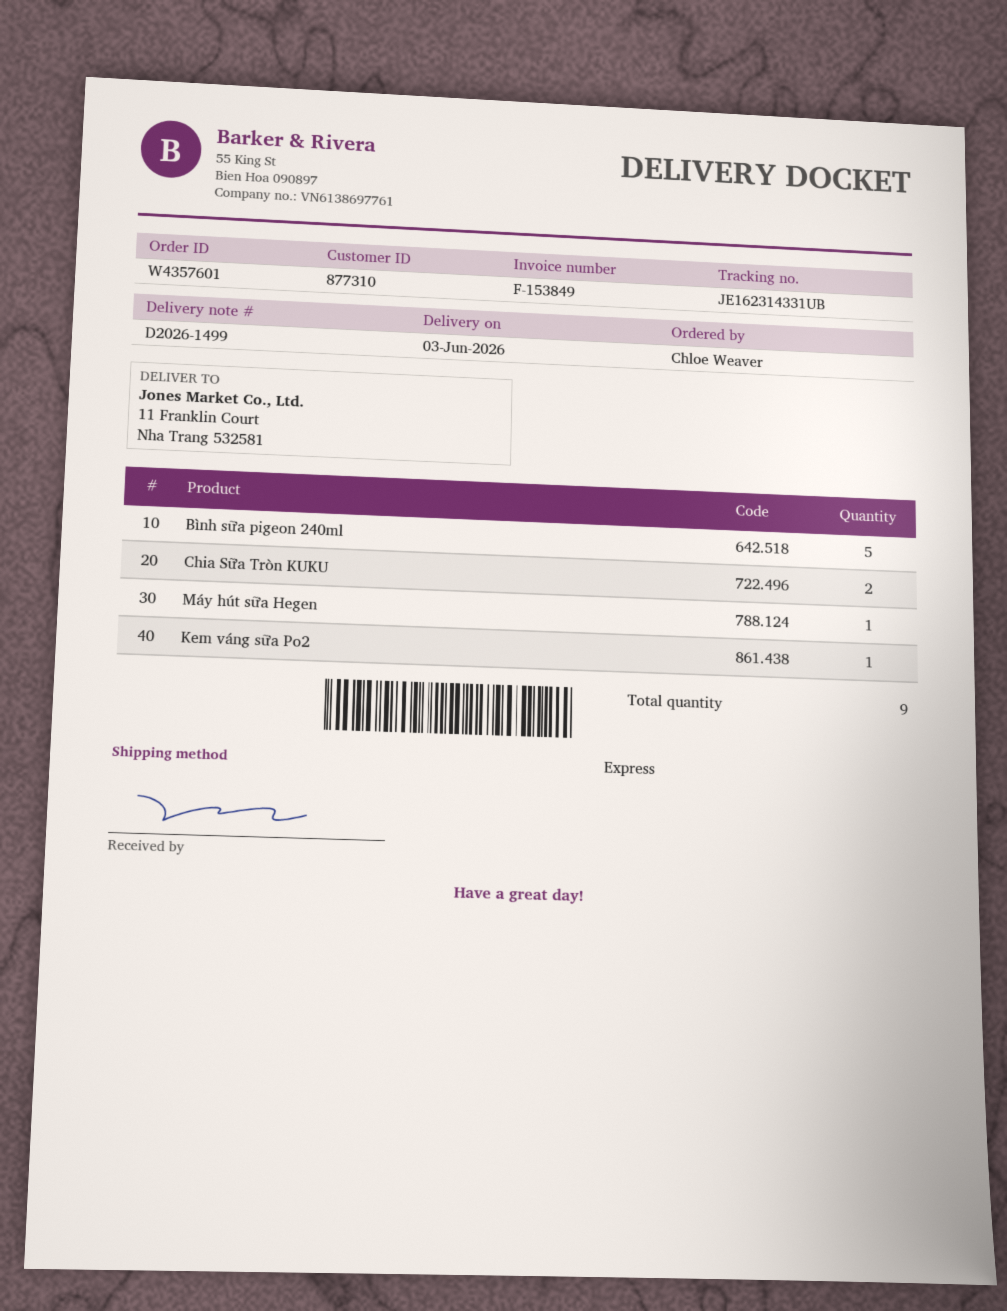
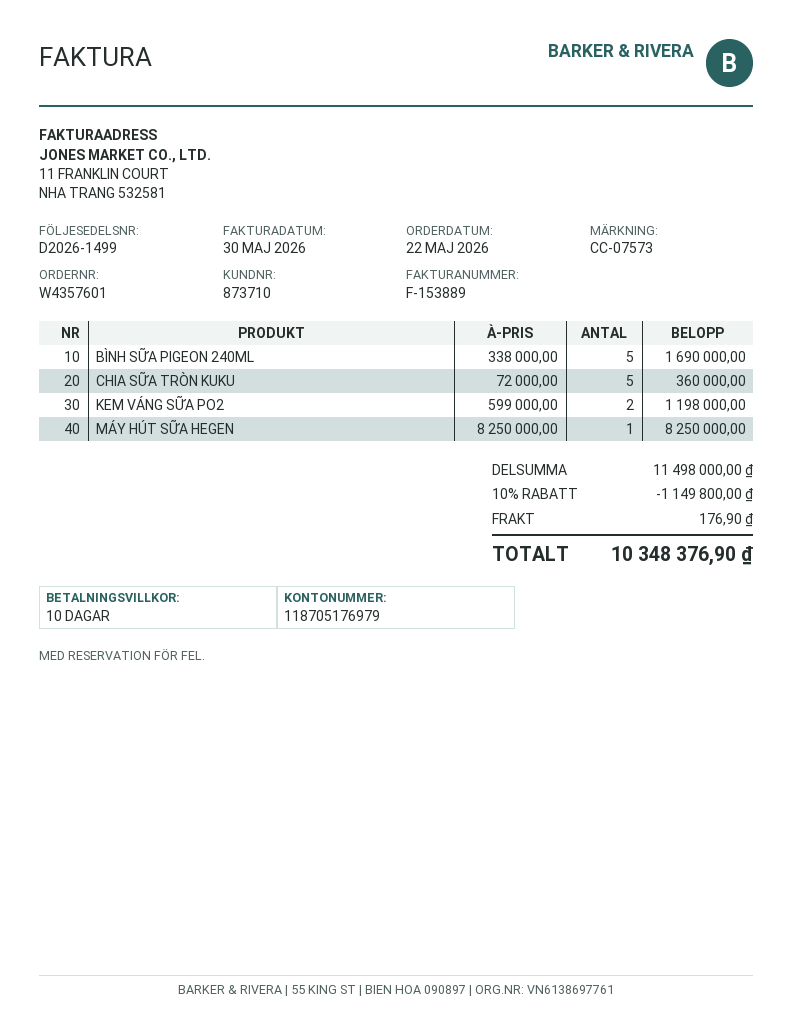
invoice number: F-153849 -> F-153889
customer number: 877310 -> 873710
Chia Sữa Tròn KUKU: 2 -> 5
Kem váng sữa Po2: 1 -> 2

